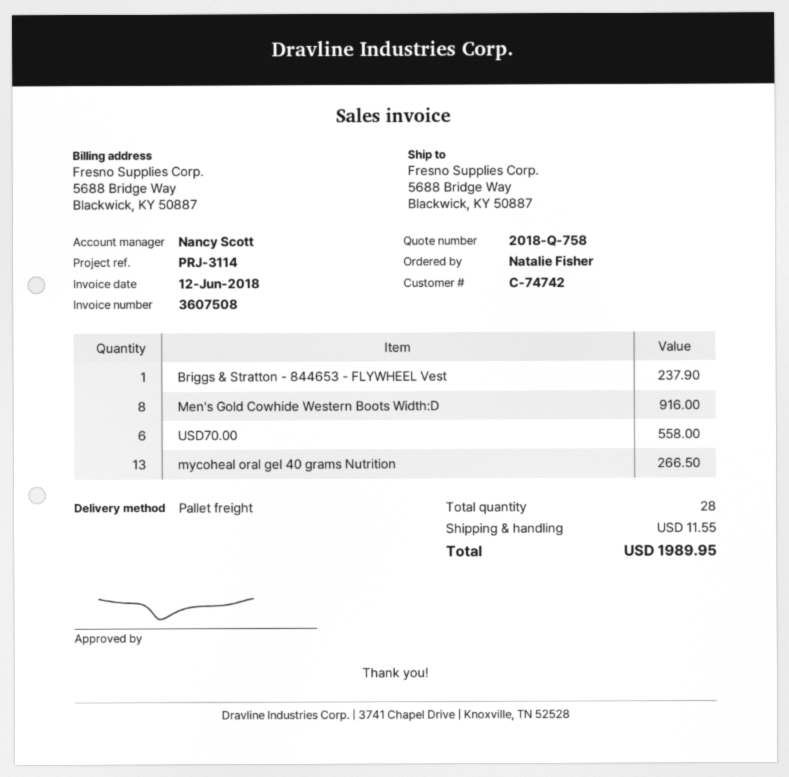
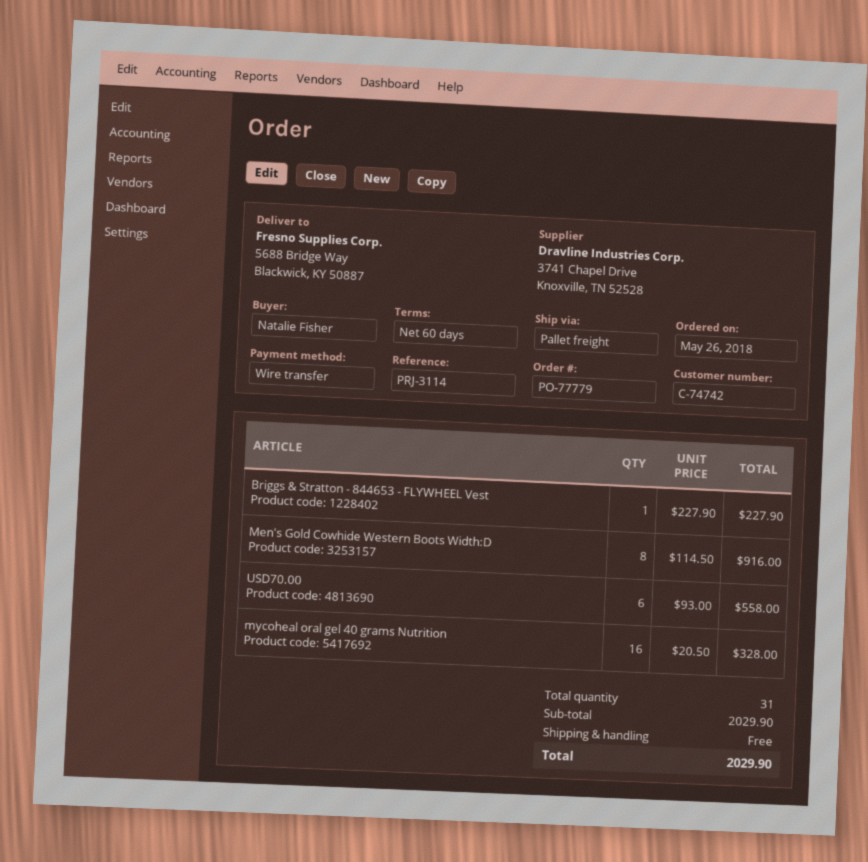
Briggs & Stratton - 844653 - FLYWHEEL Vest: 1 for 237.90 -> 1 for 227.90
mycoheal oral gel 40 grams Nutrition: 13 for 266.50 -> 16 for 328.00
total quantity: 28 -> 31
shipping: 11.55 -> 0.00
total: 1989.95 -> 2029.90

